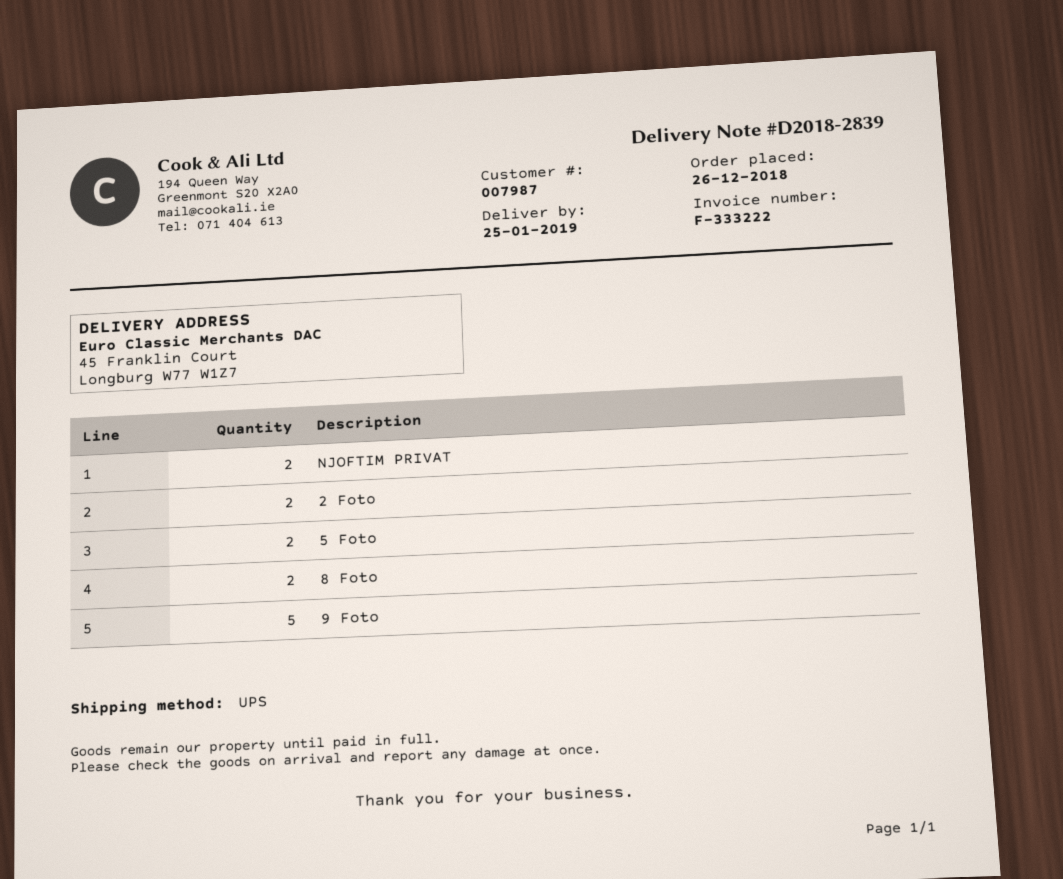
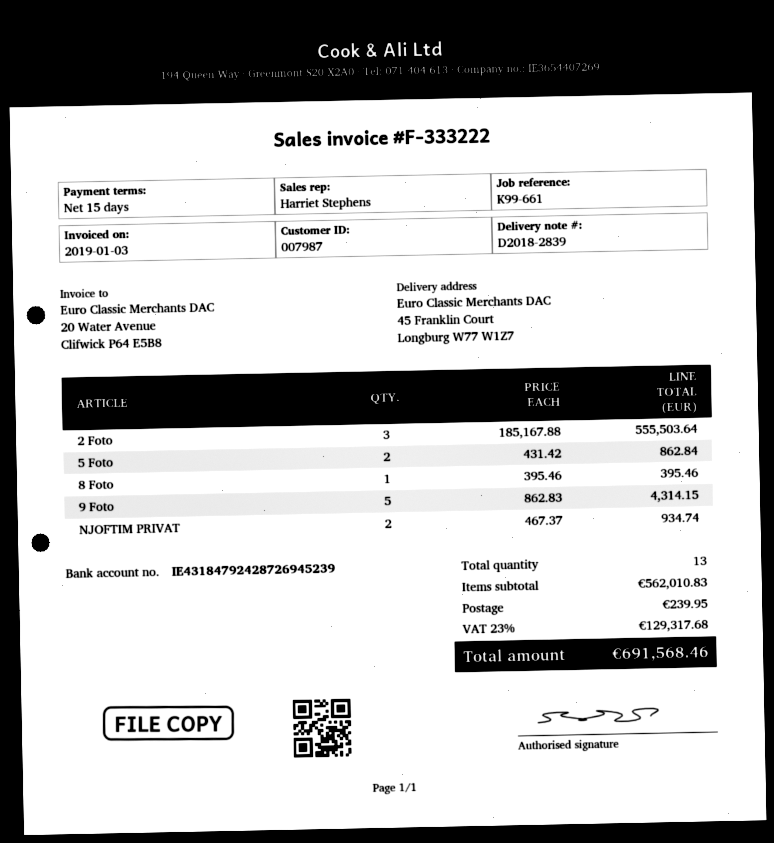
2 Foto: 2 -> 3
8 Foto: 2 -> 1

